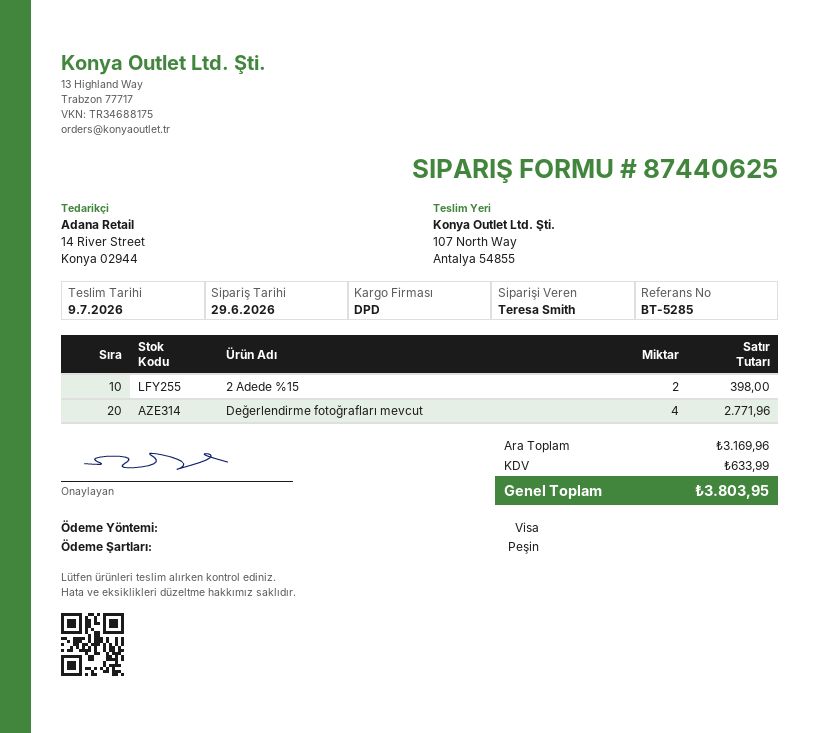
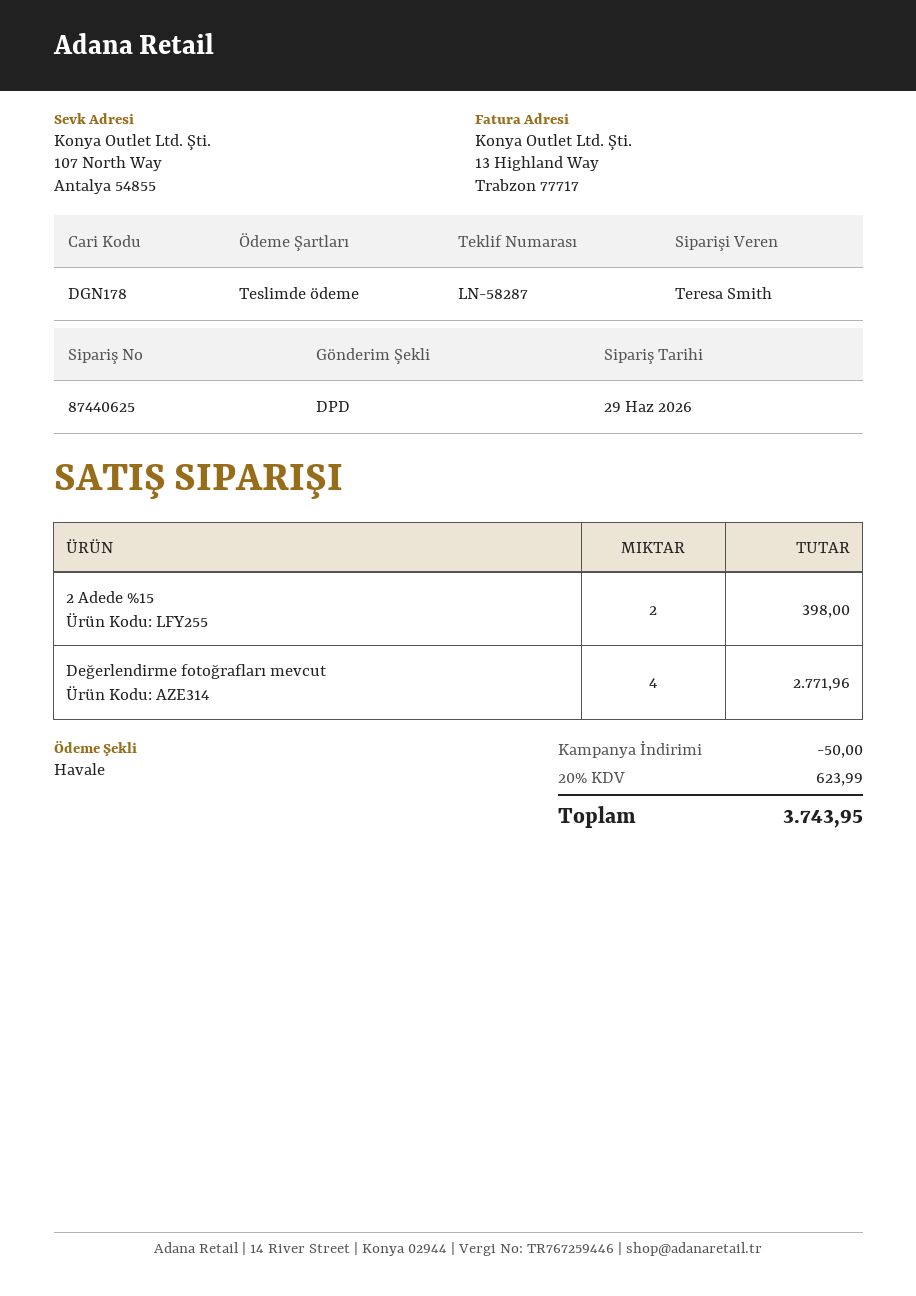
payment method: Visa -> bank transfer
discount: none -> 50.00
tax: 633.99 -> 623.99
total: 3803.95 -> 3743.95

